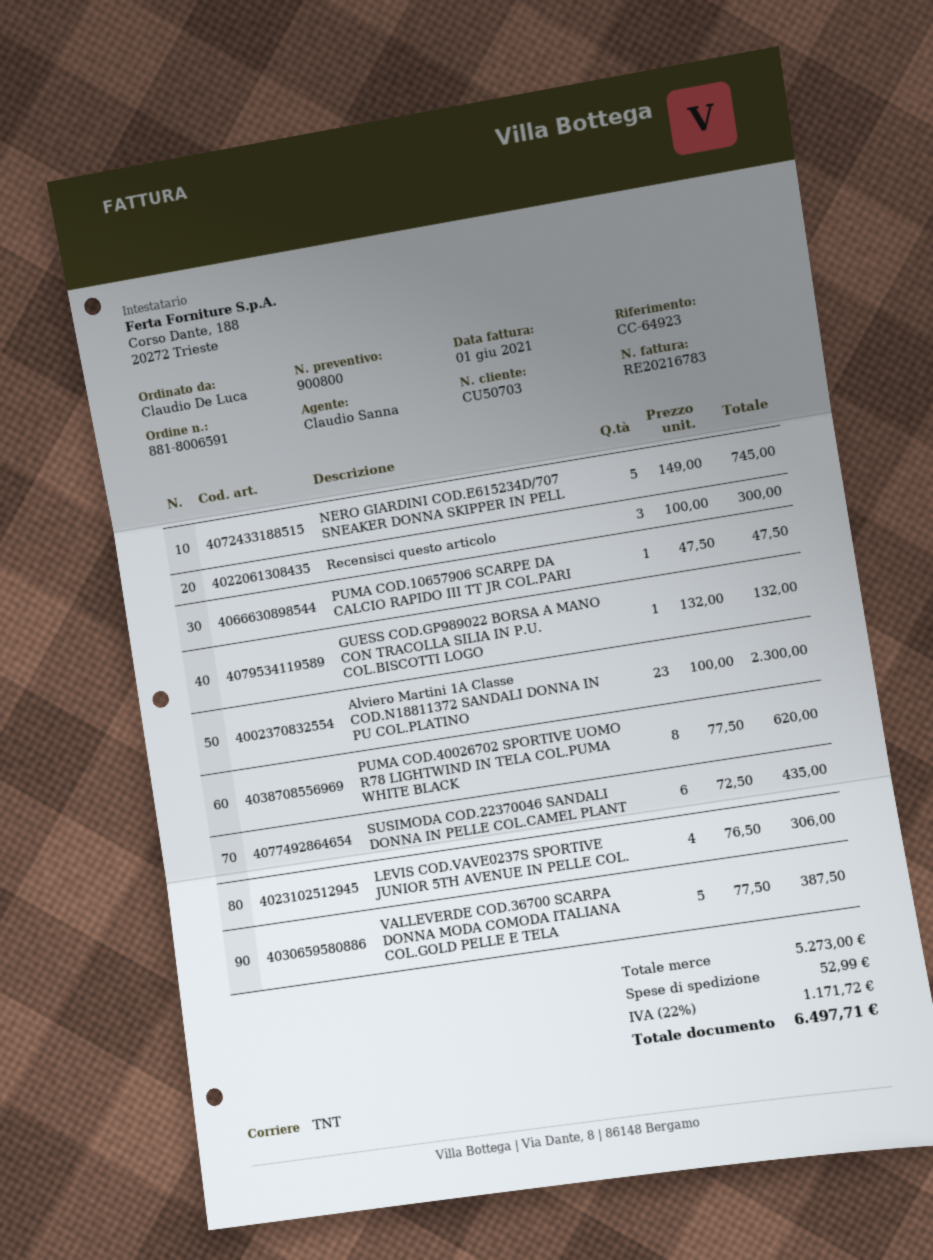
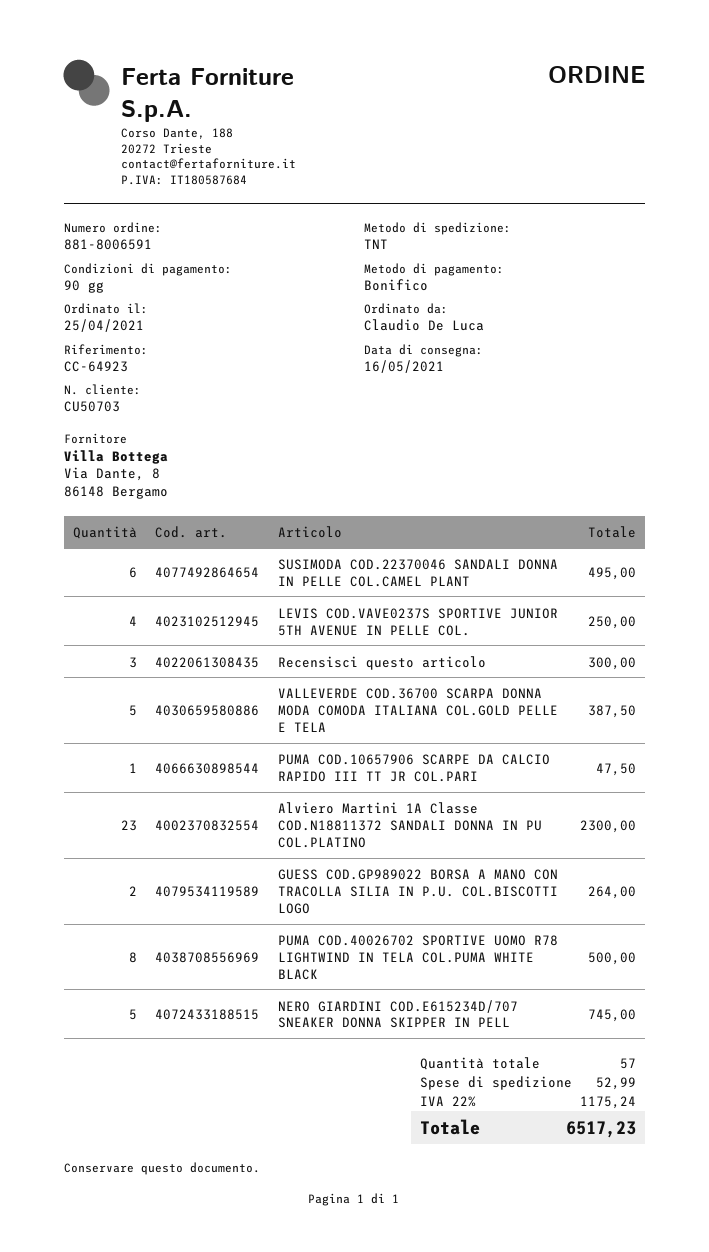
GUESS COD.GP989022 BORSA A MANO CON TRACOLLA SILIA IN P.U. COL.BISCOTTI LOGO: 1 for 132.00 -> 2 for 264.00
PUMA COD.40026702 SPORTIVE UOMO R78 LIGHTWIND IN TELA COL.PUMA WHITE BLACK: 8 for 620.00 -> 8 for 500.00
SUSIMODA COD.22370046 SANDALI DONNA IN PELLE COL.CAMEL PLANT: 6 for 435.00 -> 6 for 495.00
LEVIS COD.VAVE0237S SPORTIVE JUNIOR 5TH AVENUE IN PELLE COL.: 4 for 306.00 -> 4 for 250.00
tax: 22% = 1171.72 -> 22% = 1175.24
total: 6497.71 -> 6517.23

